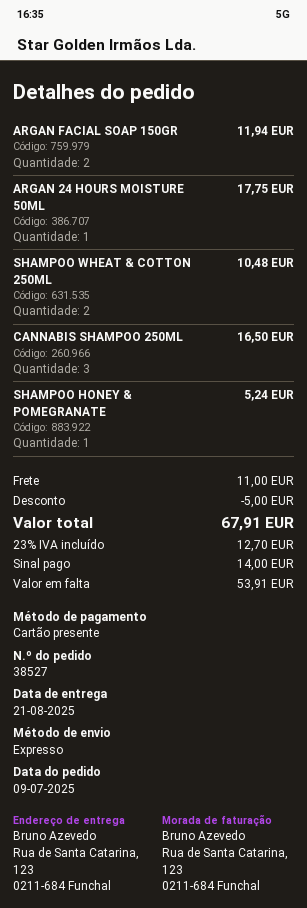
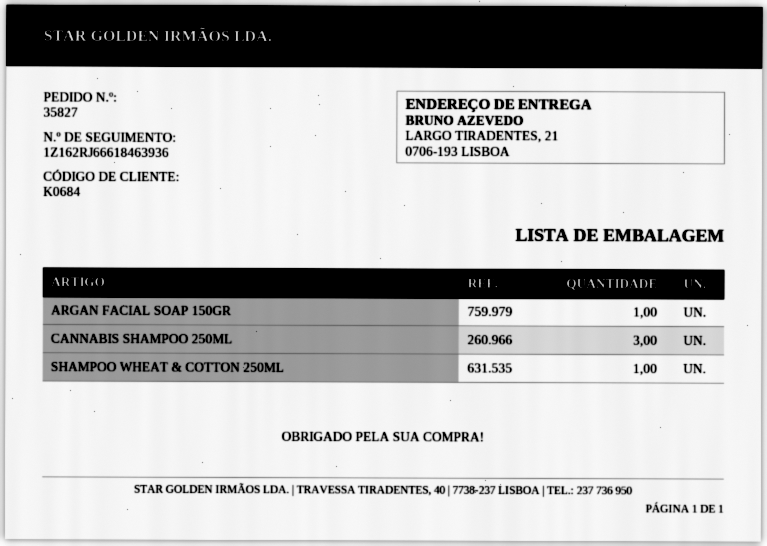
order number: 38527 -> 35827
ship to: Rua de Santa Catarina, 123, 0211-684 Funchal -> LARGO TIRADENTES, 21, 0706-193 LISBOA
ARGAN FACIAL SOAP 150GR: 2 -> 1
ARGAN 24 HOURS MOISTURE 50ML: 1 -> none
SHAMPOO WHEAT & COTTON 250ML: 2 -> 1
SHAMPOO HONEY & POMEGRANATE: 1 -> none

